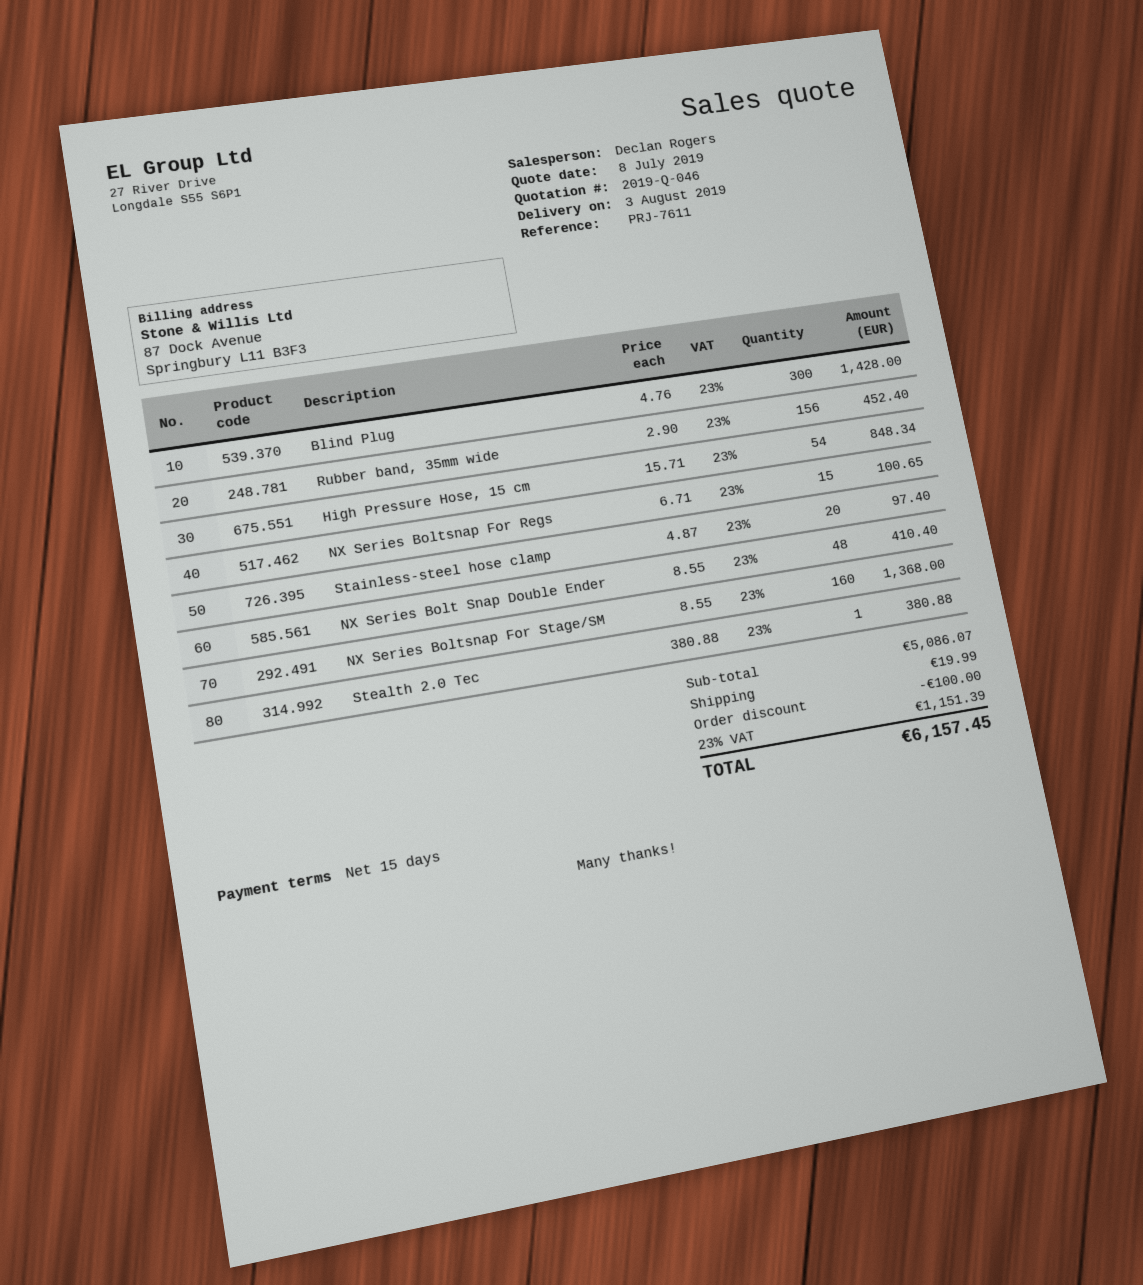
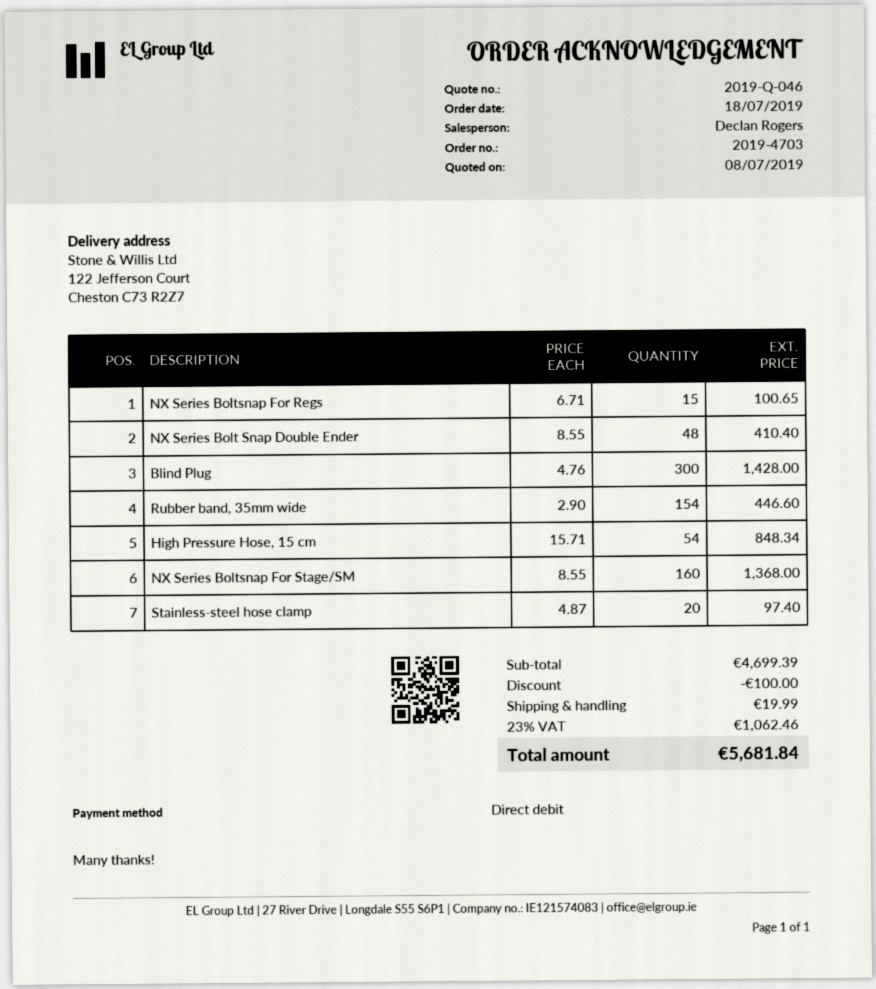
Rubber band, 35mm wide: 156 x 2.90 = 452.40 -> 154 x 2.90 = 446.60
Stealth 2.0 Tec: 1 x 380.88 = 380.88 -> none
subtotal: 5086.07 -> 4699.39
tax: 23% = 1151.39 -> 23% = 1062.46
total: 6157.45 -> 5681.84

